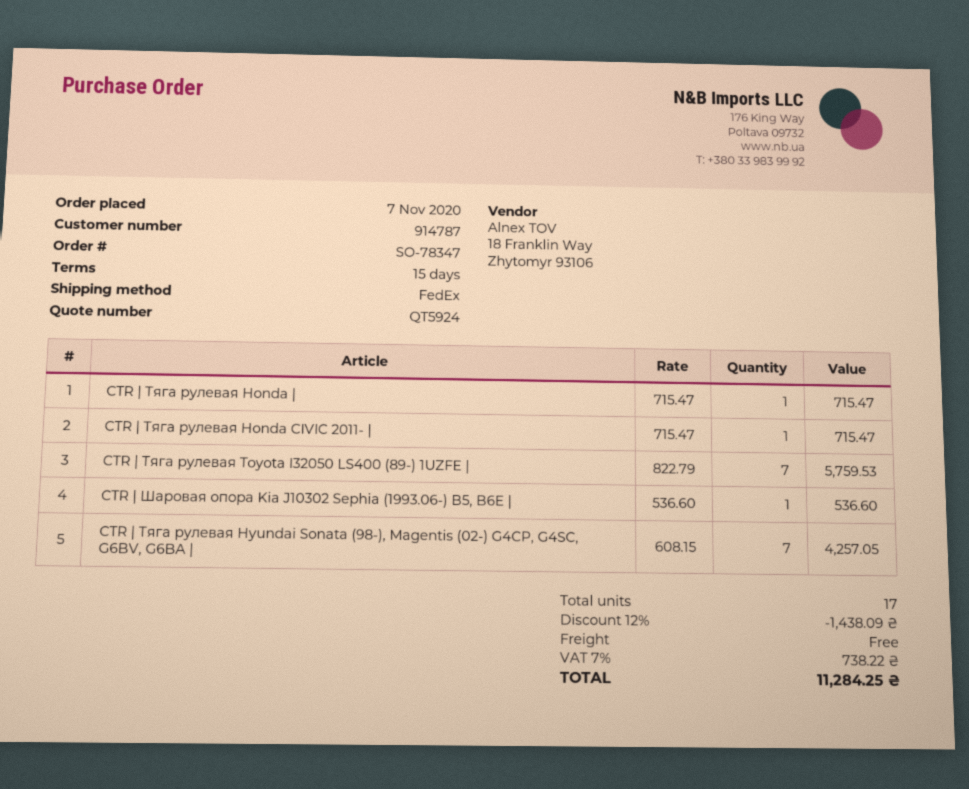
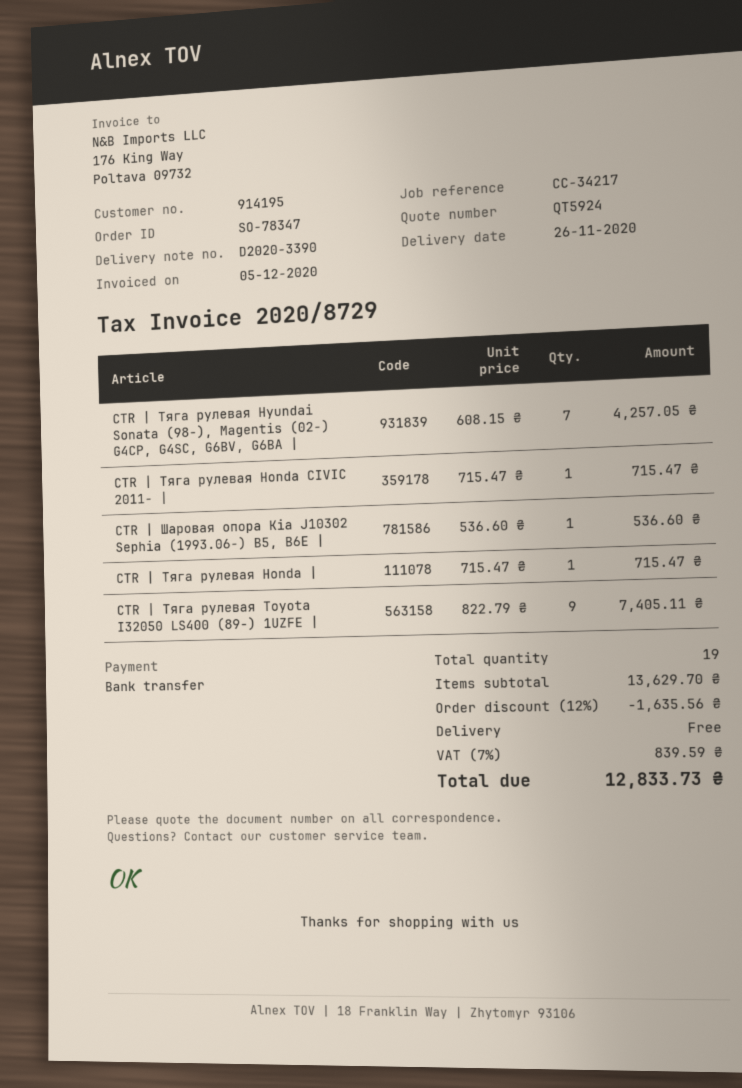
customer number: 914787 -> 914195
CTR | Тяга рулевая Toyota I32050 LS400 (89-) 1UZFE |: 7 x 822.79 = 5759.53 -> 9 x 822.79 = 7405.11
total quantity: 17 -> 19
discount: 12% = 1438.09 -> 12% = 1635.56
tax: 7% = 738.22 -> 7% = 839.59
total: 11284.25 -> 12833.73

